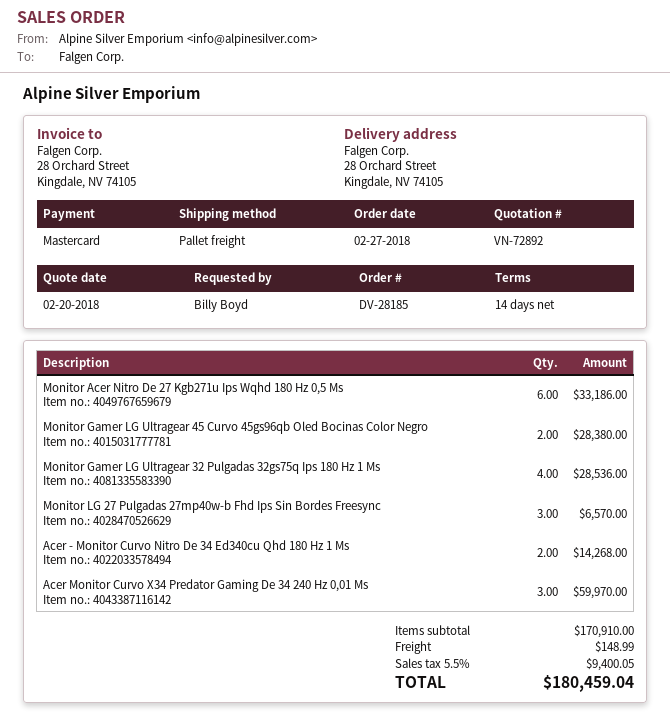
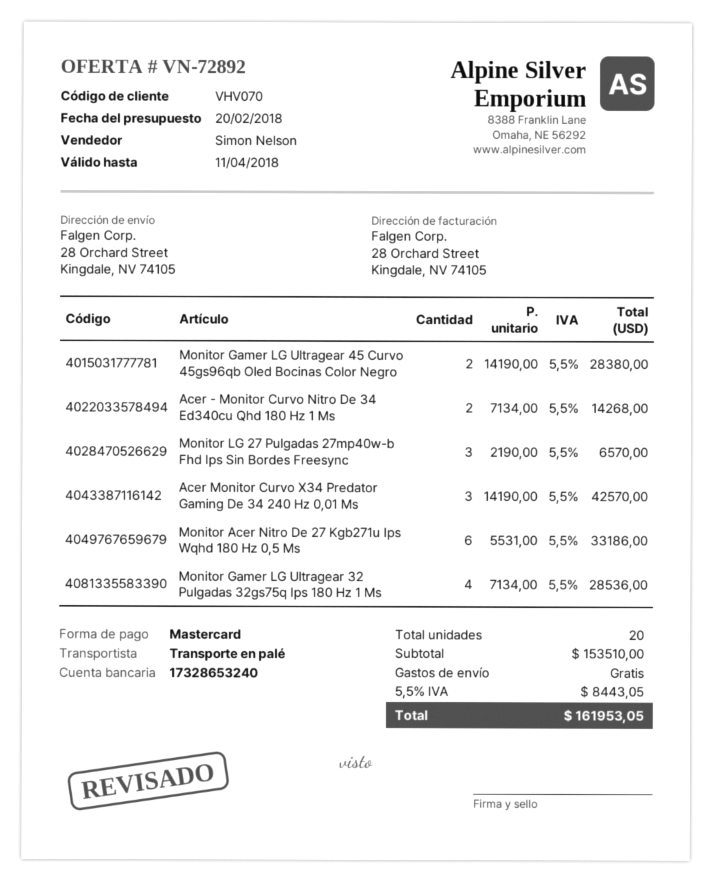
Acer Monitor Curvo X34 Predator Gaming De 34 240 Hz 0,01 Ms: 3 for 59970.00 -> 3 for 42570.00
subtotal: 170910.00 -> 153510.00
shipping: 148.99 -> 0.00
tax: 5.5% = 9400.05 -> 5.5% = 8443.05
total: 180459.04 -> 161953.05

